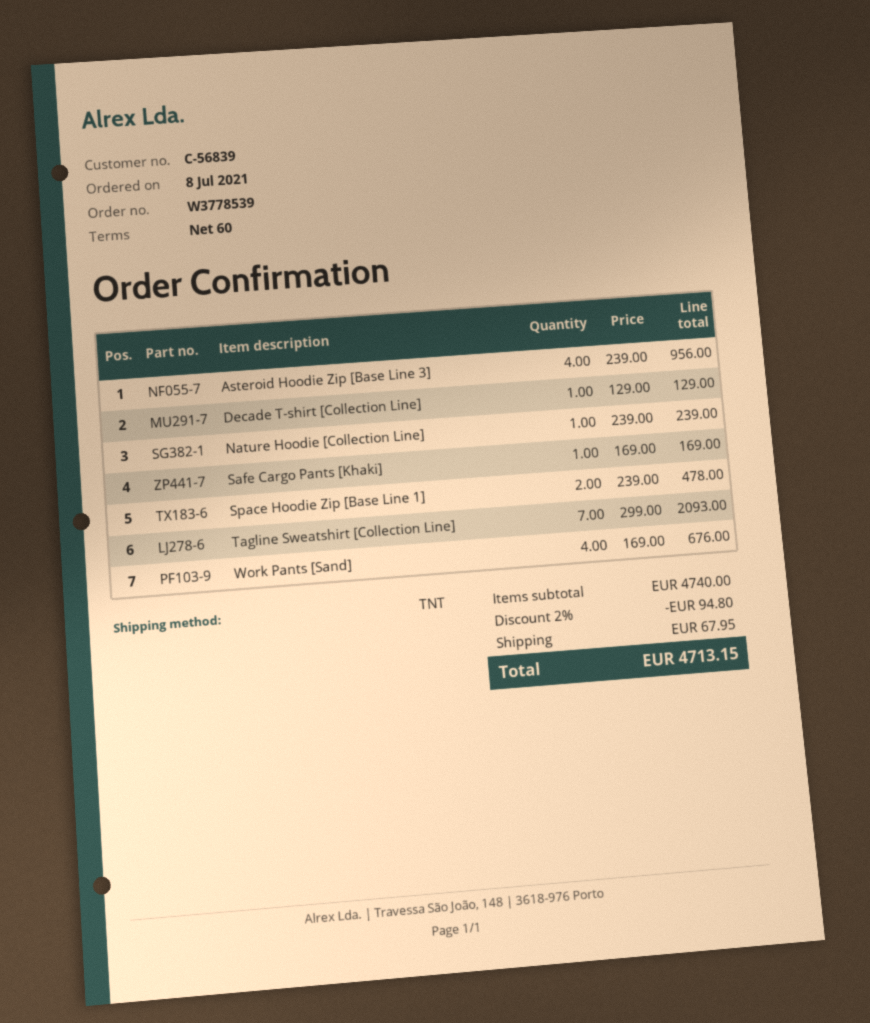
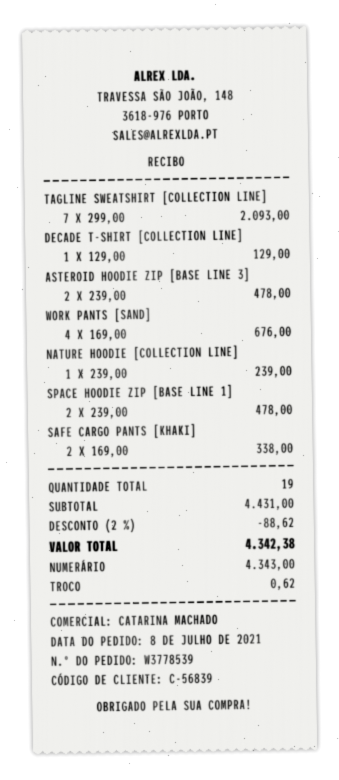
Asteroid Hoodie Zip [Base Line 3]: 4 x 239.00 = 956.00 -> 2 x 239.00 = 478.00
Safe Cargo Pants [Khaki]: 1 x 169.00 = 169.00 -> 2 x 169.00 = 338.00
subtotal: 4740.00 -> 4431.00
discount: 2% = 94.80 -> 2% = 88.62
shipping: 67.95 -> none
total: 4713.15 -> 4342.38

